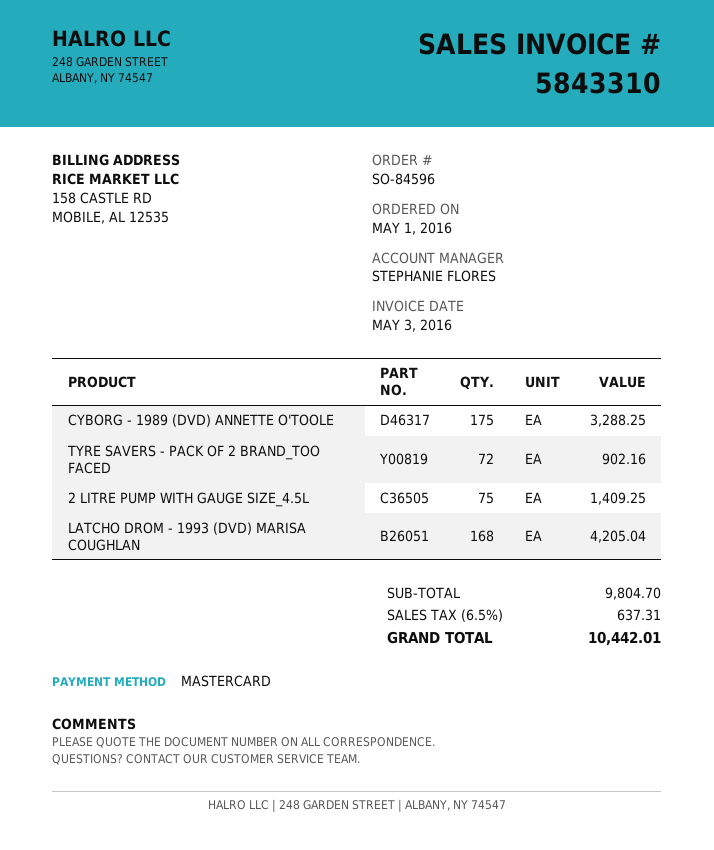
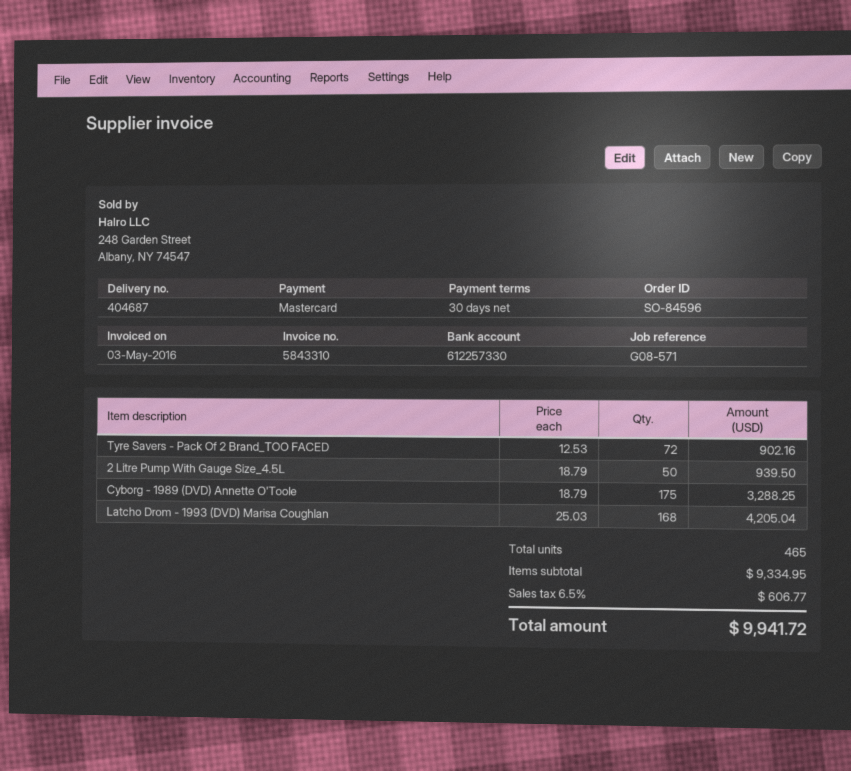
2 LITRE PUMP WITH GAUGE SIZE_4.5L: 75 for 1409.25 -> 50 for 939.50
subtotal: 9804.70 -> 9334.95
tax: 6.5% = 637.31 -> 6.5% = 606.77
total: 10442.01 -> 9941.72

